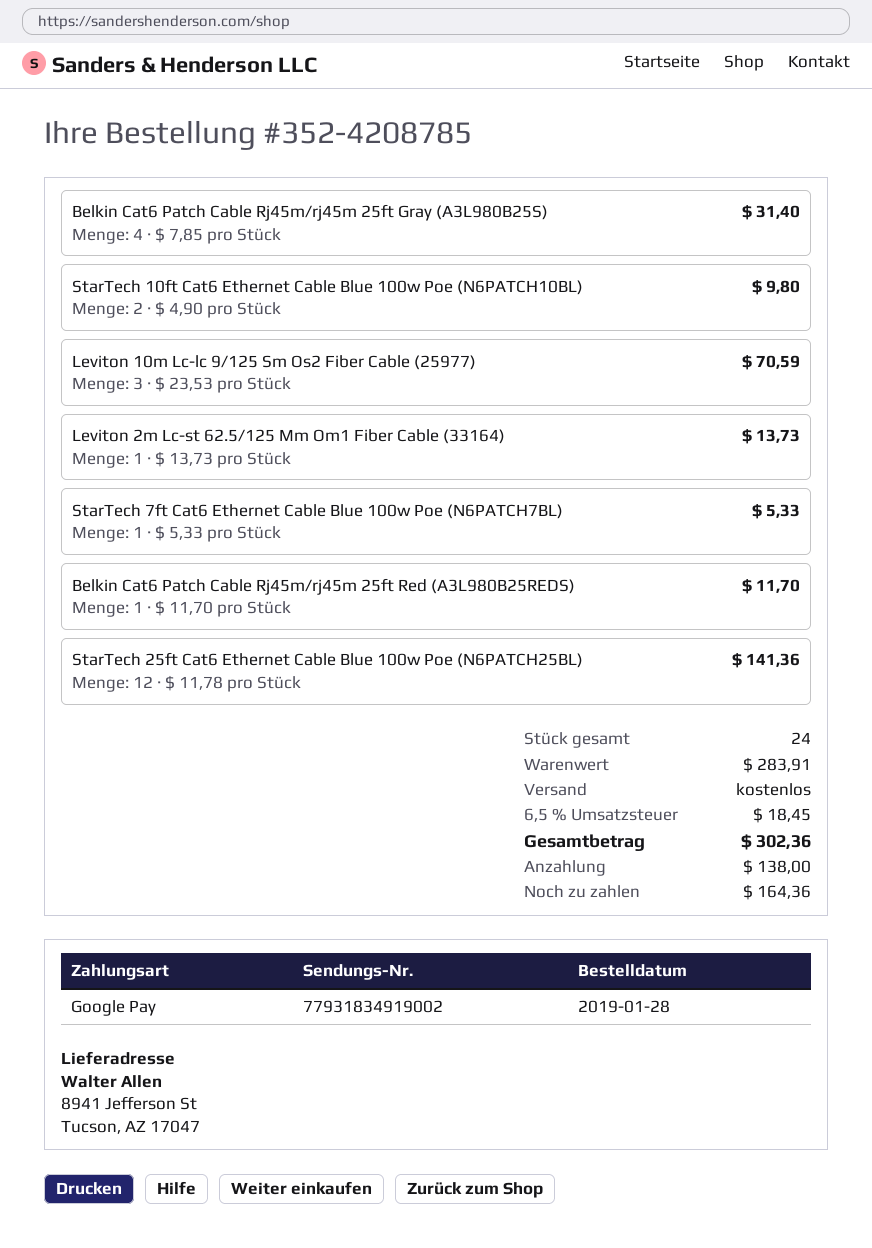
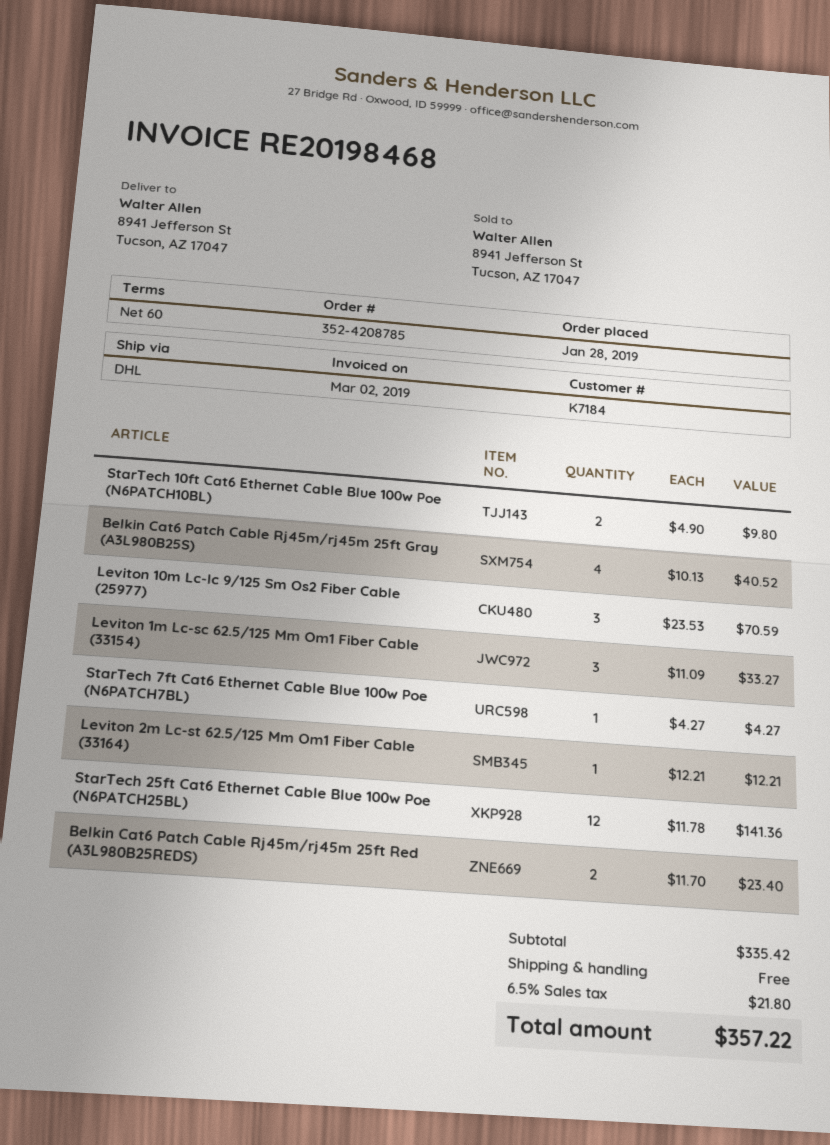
Belkin Cat6 Patch Cable Rj45m/rj45m 25ft Gray (A3L980B25S): 4 x 7.85 = 31.40 -> 4 x 10.13 = 40.52
Leviton 2m Lc-st 62.5/125 Mm Om1 Fiber Cable (33164): 1 x 13.73 = 13.73 -> 1 x 12.21 = 12.21
StarTech 7ft Cat6 Ethernet Cable Blue 100w Poe (N6PATCH7BL): 1 x 5.33 = 5.33 -> 1 x 4.27 = 4.27
Belkin Cat6 Patch Cable Rj45m/rj45m 25ft Red (A3L980B25REDS): 1 x 11.70 = 11.70 -> 2 x 11.70 = 23.40
Leviton 1m Lc-sc 62.5/125 Mm Om1 Fiber Cable (33154): none -> 3 x 11.09 = 33.27
subtotal: 283.91 -> 335.42
tax: 6.5% = 18.45 -> 6.5% = 21.80
total: 302.36 -> 357.22

